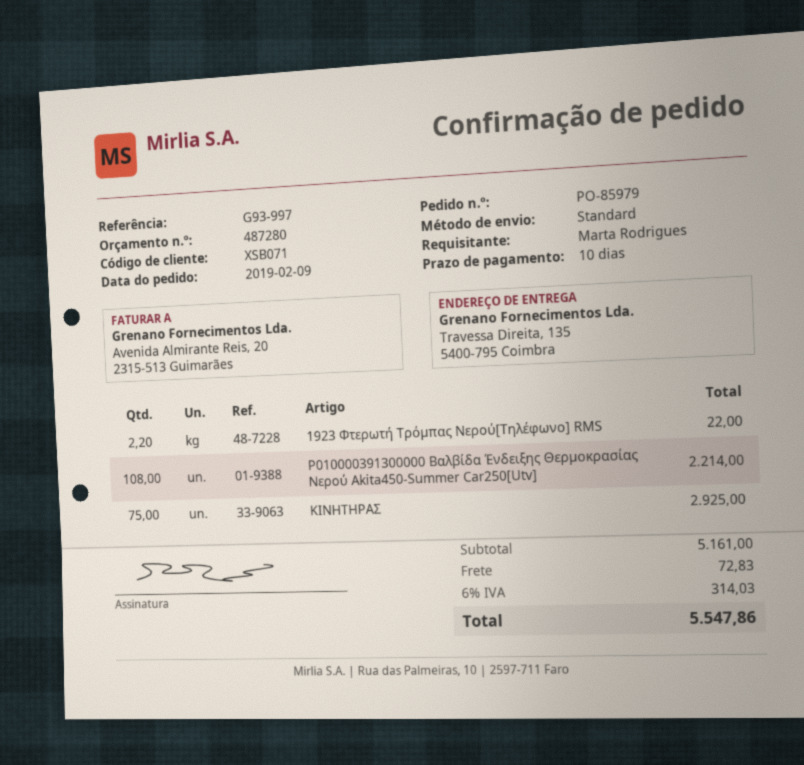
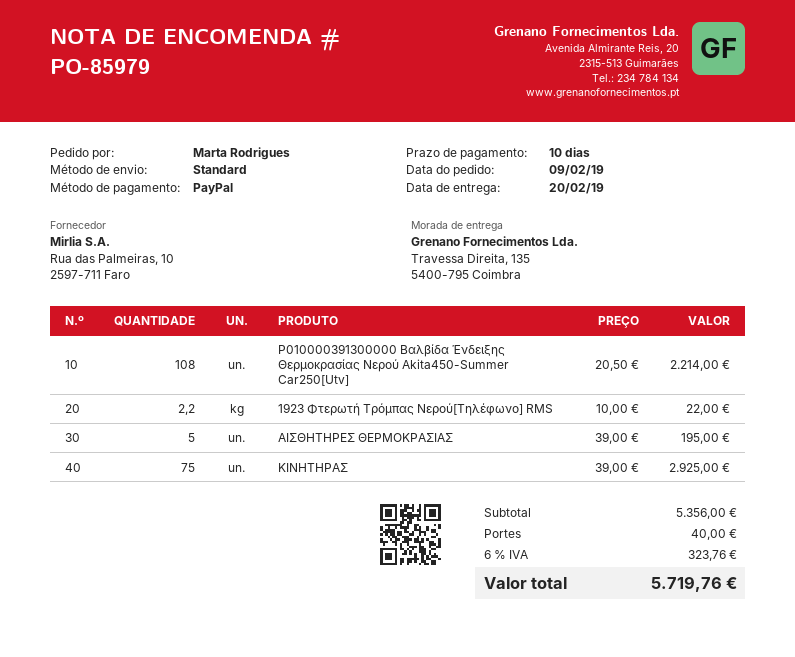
ΑΙΣΘΗΤΗΡΕΣ ΘΕΡΜΟΚΡΑΣΙΑΣ: none -> 5 for 195.00
subtotal: 5161.00 -> 5356.00
shipping: 72.83 -> 40.00
tax: 6% = 314.03 -> 6% = 323.76
total: 5547.86 -> 5719.76

